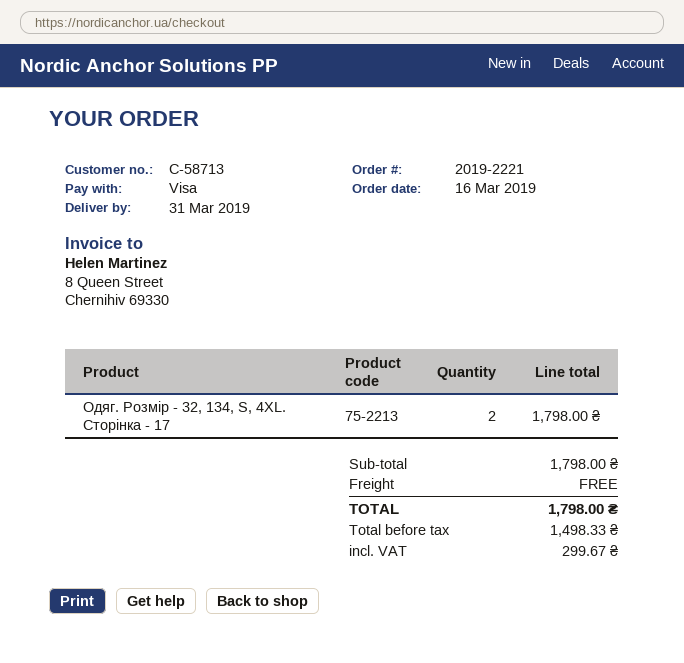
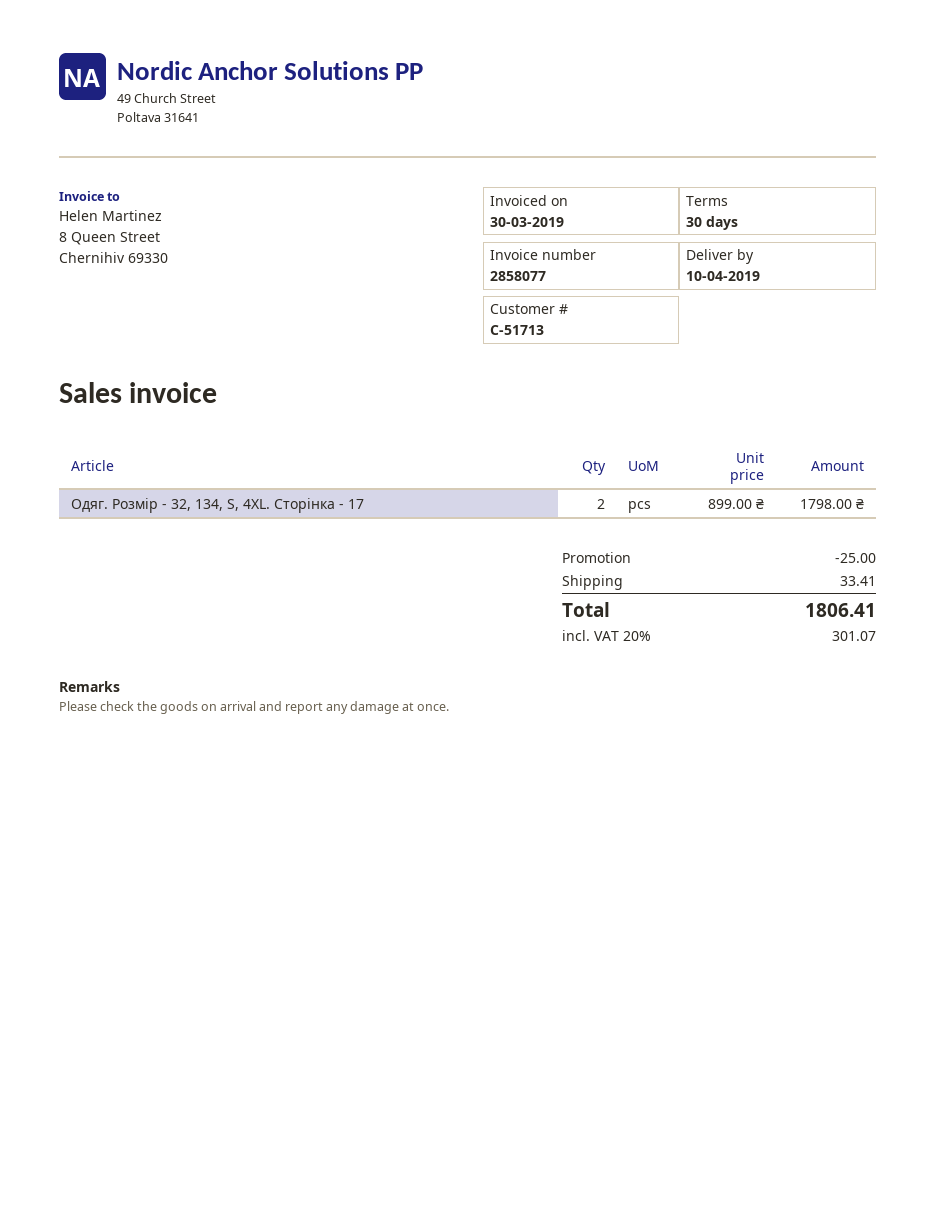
delivery date: 2019-03-31 -> 2019-04-10
customer number: C-58713 -> C-51713
discount: none -> 25.00
shipping: 0.00 -> 33.41
tax: 299.67 -> 301.07
total: 1798.00 -> 1806.41

